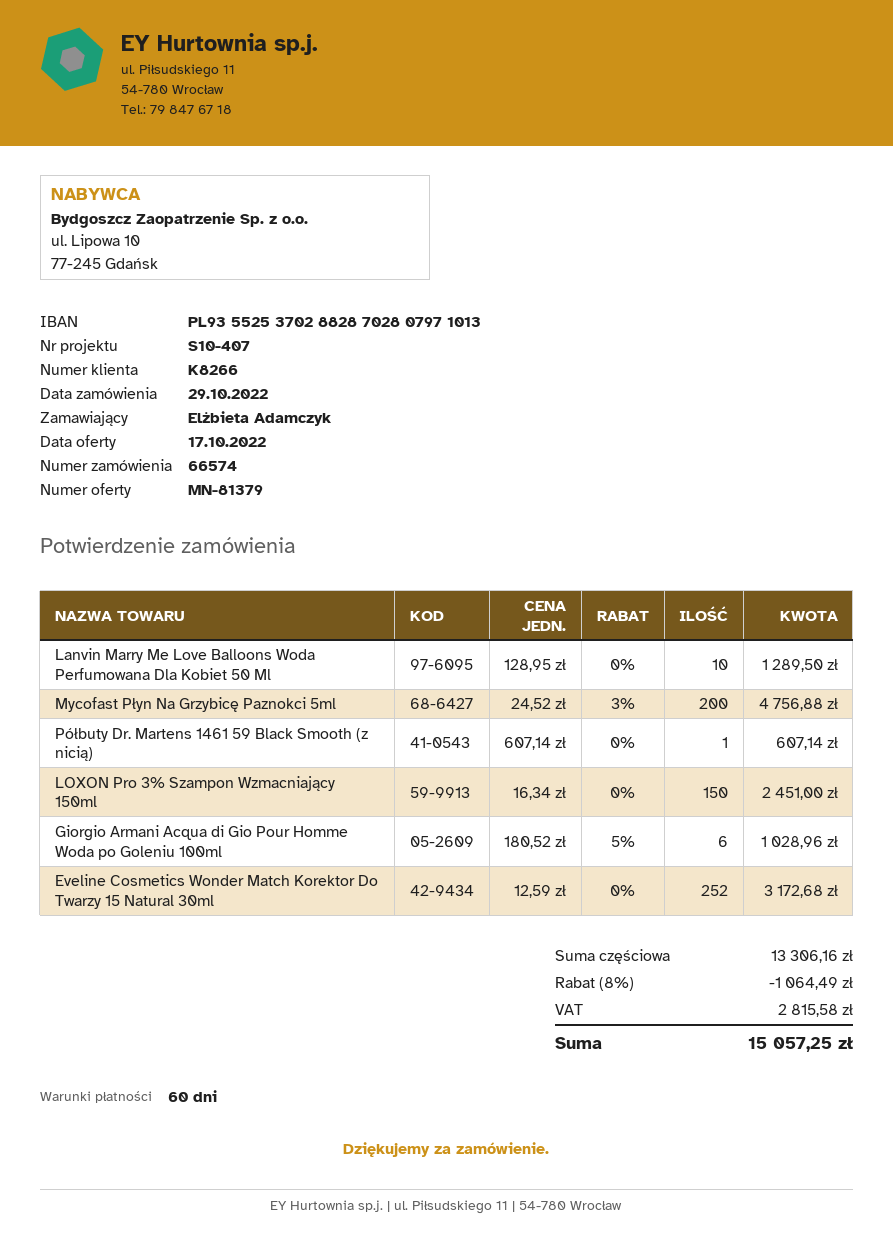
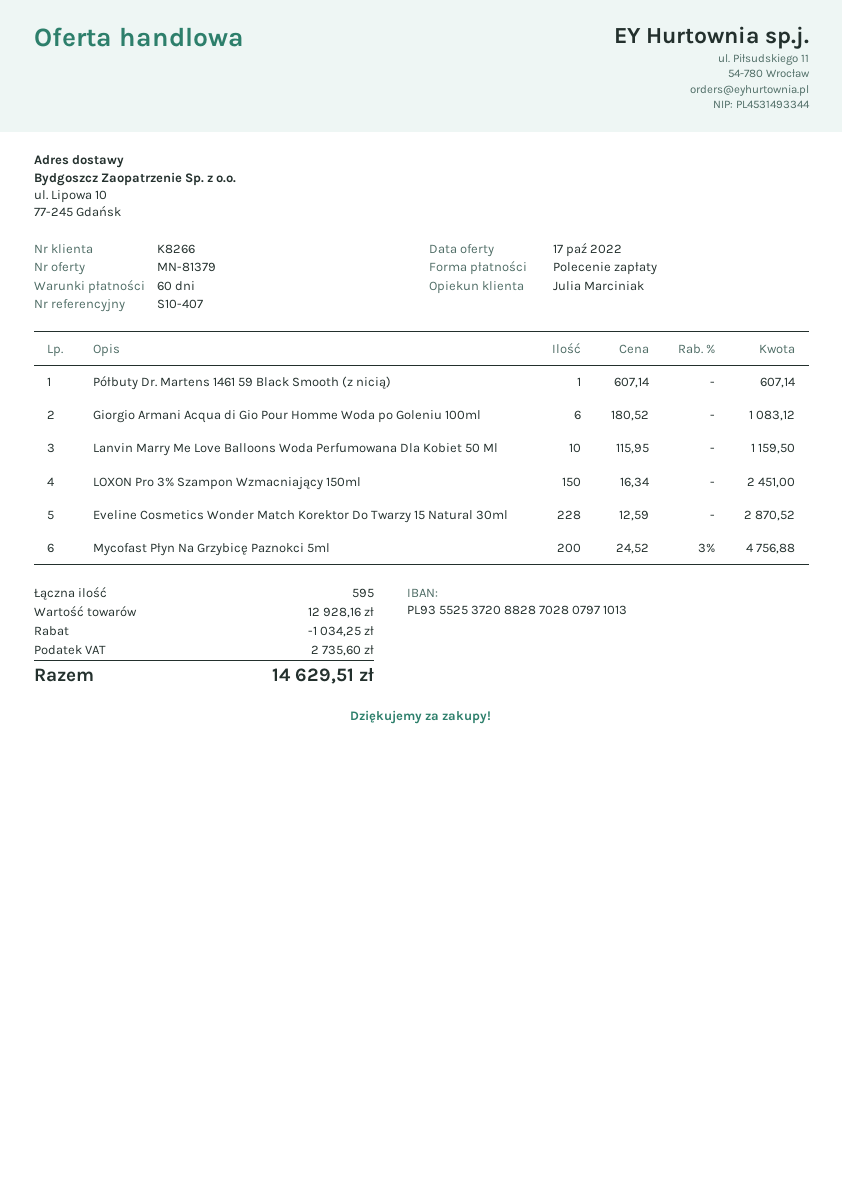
bank account: PL93552537028828702807971013 -> PL93552537208828702807971013
Lanvin Marry Me Love Balloons Woda Perfumowana Dla Kobiet 50 Ml: 10 x 128.95 = 1289.50 -> 10 x 115.95 = 1159.50
Giorgio Armani Acqua di Gio Pour Homme Woda po Goleniu 100ml: 6 x 180.52 - 5% = 1028.96 -> 6 x 180.52 = 1083.12
Eveline Cosmetics Wonder Match Korektor Do Twarzy 15 Natural 30ml: 252 x 12.59 = 3172.68 -> 228 x 12.59 = 2870.52
subtotal: 13306.16 -> 12928.16
discount: 1064.49 -> 1034.25
tax: 2815.58 -> 2735.60
total: 15057.25 -> 14629.51

